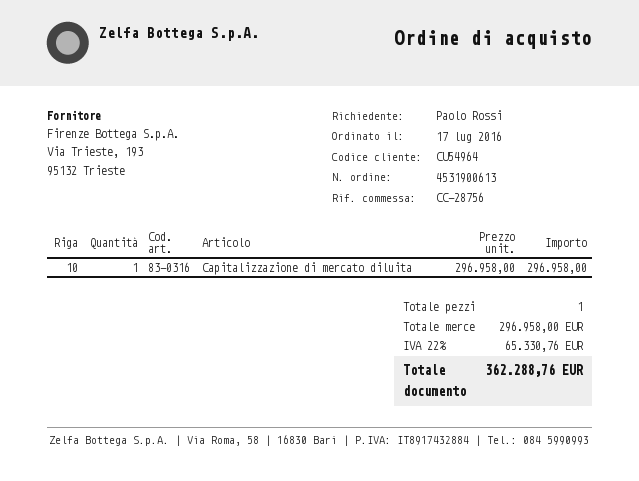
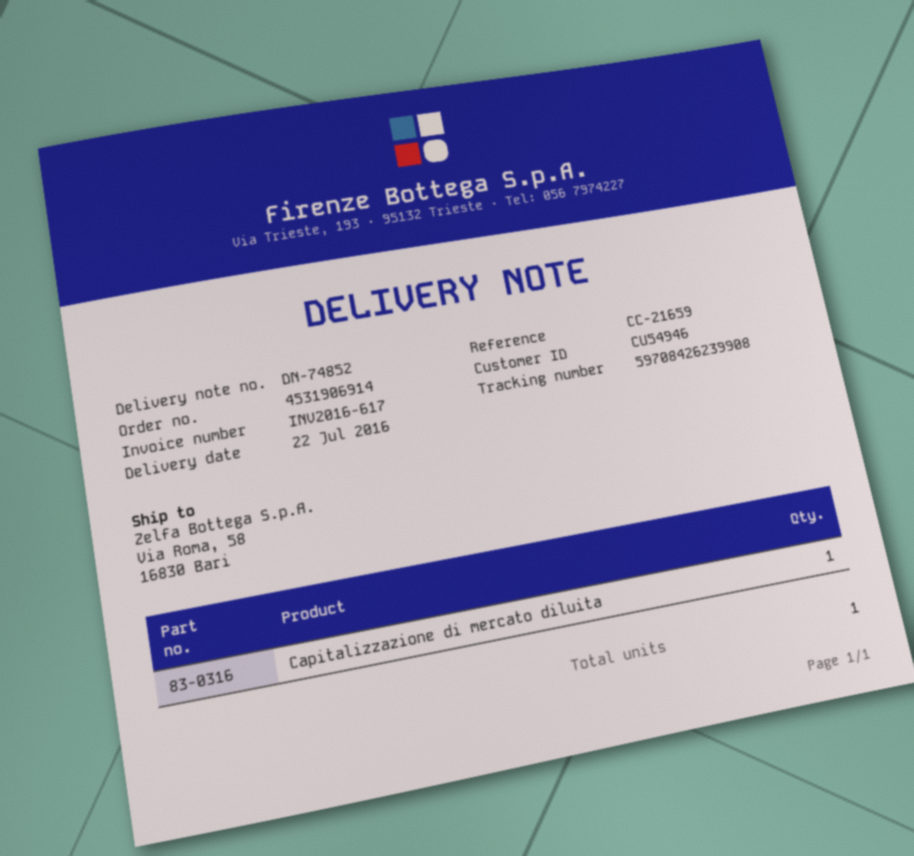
order number: 4531900613 -> 4531906914
customer number: CU54964 -> CU54946
reference: CC-28756 -> CC-21659

